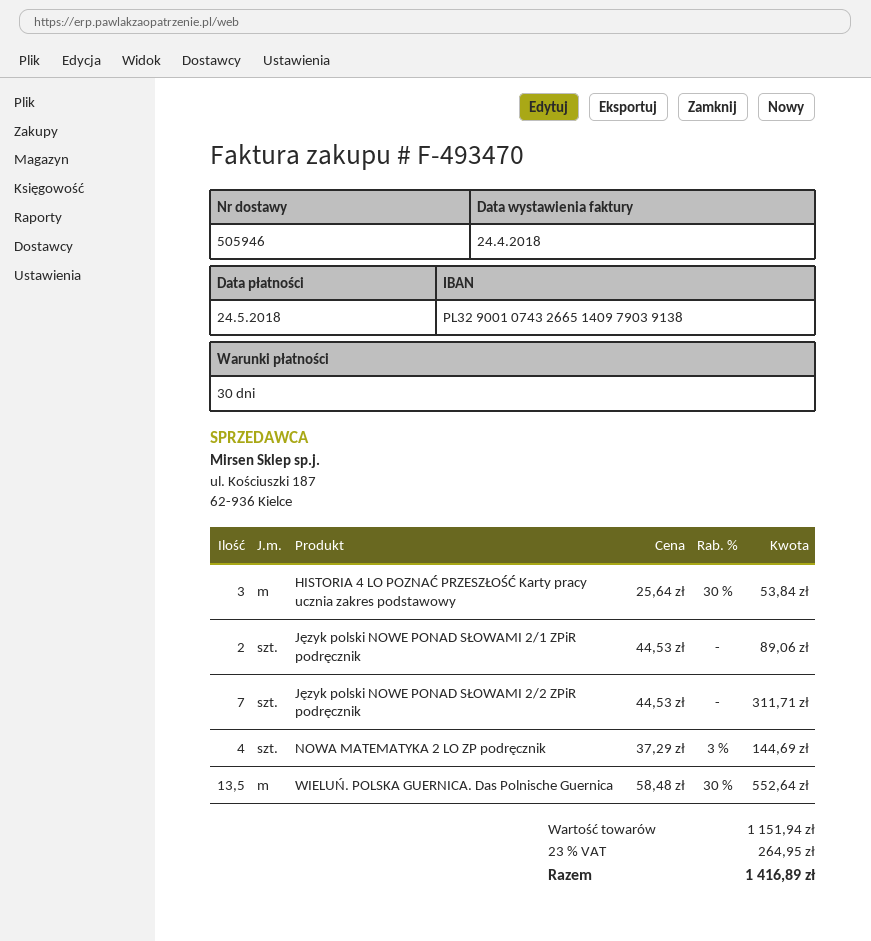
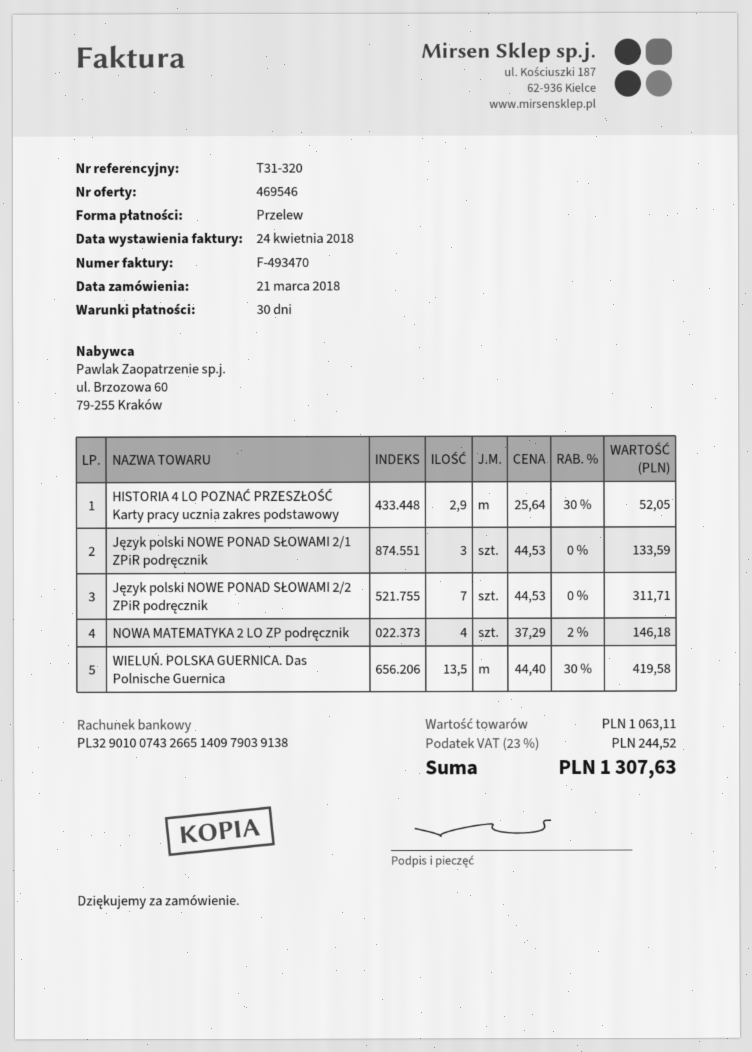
bank account: PL32900107432665140979039138 -> PL32901007432665140979039138
HISTORIA 4 LO POZNAĆ PRZESZŁOŚĆ Karty pracy ucznia zakres podstawowy: 3 x 25.64 - 30% = 53.84 -> 2.9 x 25.64 - 30% = 52.05
Język polski NOWE PONAD SŁOWAMI 2/1 ZPiR podręcznik: 2 x 44.53 = 89.06 -> 3 x 44.53 = 133.59
NOWA MATEMATYKA 2 LO ZP podręcznik: 4 x 37.29 - 3% = 144.69 -> 4 x 37.29 - 2% = 146.18
WIELUŃ. POLSKA GUERNICA. Das Polnische Guernica: 13.5 x 58.48 - 30% = 552.64 -> 13.5 x 44.40 - 30% = 419.58
subtotal: 1151.94 -> 1063.11
tax: 23% = 264.95 -> 23% = 244.52
total: 1416.89 -> 1307.63

